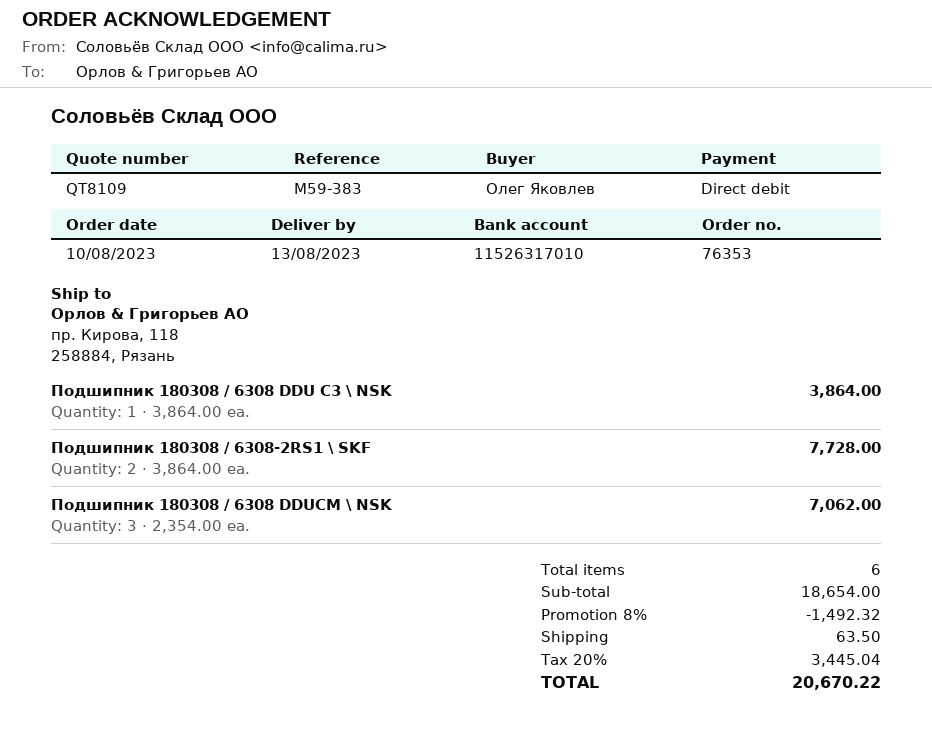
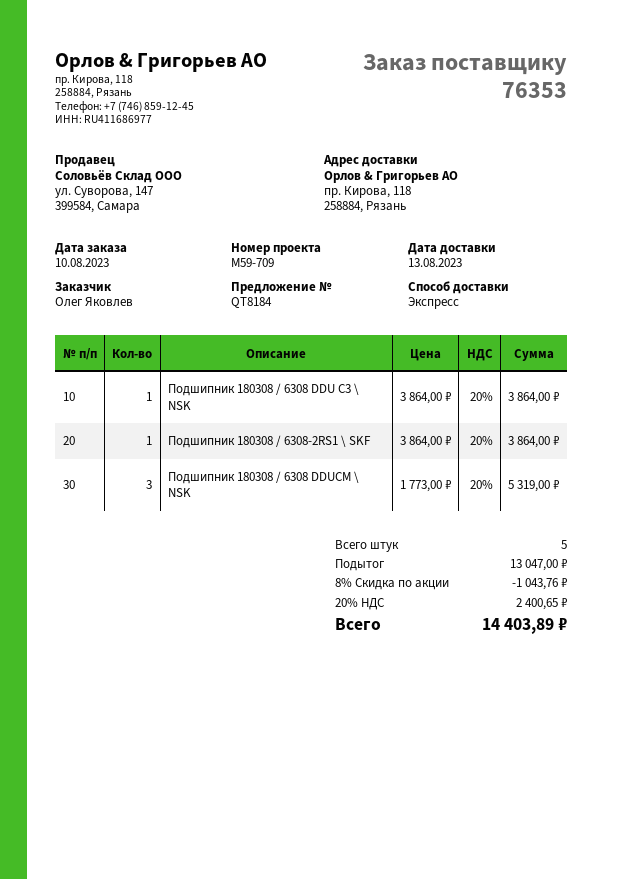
quote number: QT8109 -> QT8184
reference: M59-383 -> M59-709
Подшипник 180308 / 6308-2RS1 \ SKF: 2 x 3864.00 = 7728.00 -> 1 x 3864.00 = 3864.00
Подшипник 180308 / 6308 DDUCM \ NSK: 3 x 2354.00 = 7062.00 -> 3 x 1773.00 = 5319.00
total quantity: 6 -> 5
subtotal: 18654.00 -> 13047.00
discount: 8% = 1492.32 -> 8% = 1043.76
shipping: 63.50 -> none
tax: 20% = 3445.04 -> 20% = 2400.65
total: 20670.22 -> 14403.89

